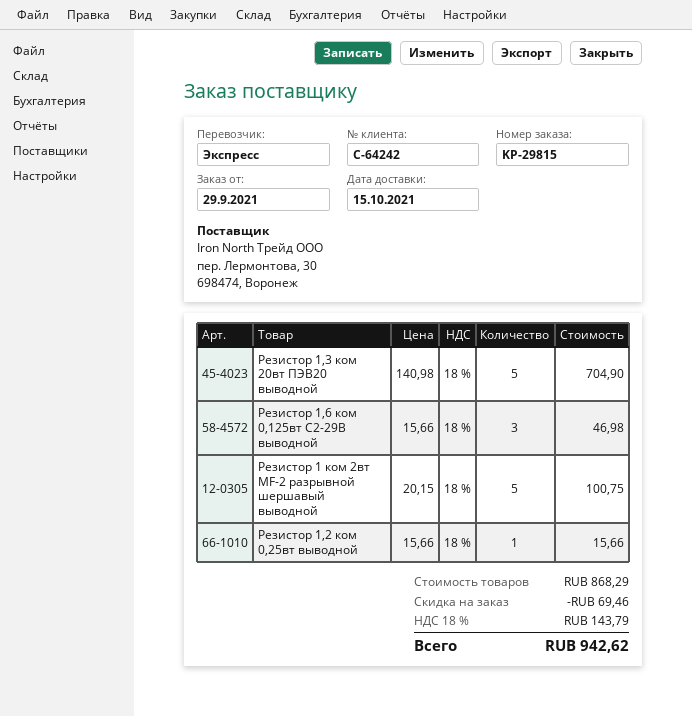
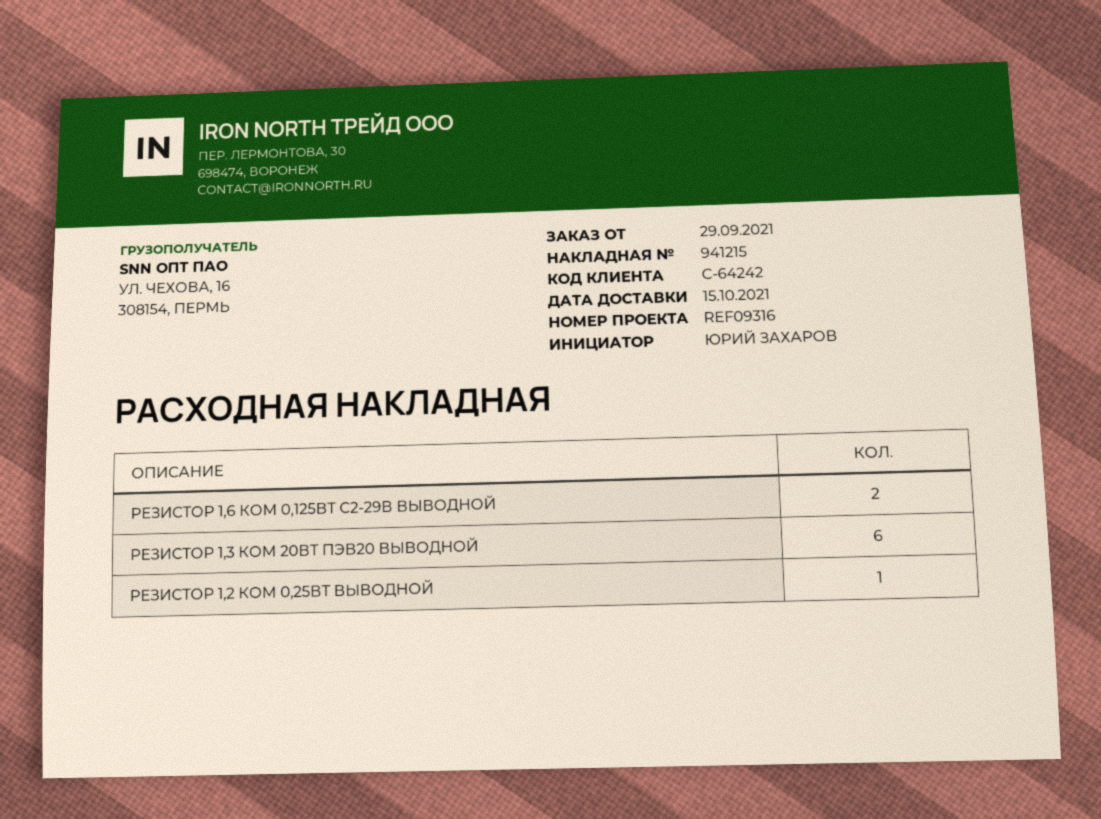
Резистор 1,3 ком 20вт ПЭВ20 выводной: 5 -> 6
Резистор 1,6 ком 0,125вт С2-29В выводной: 3 -> 2
Резистор 1 ком 2вт MF-2 разрывной шершавый выводной: 5 -> none

